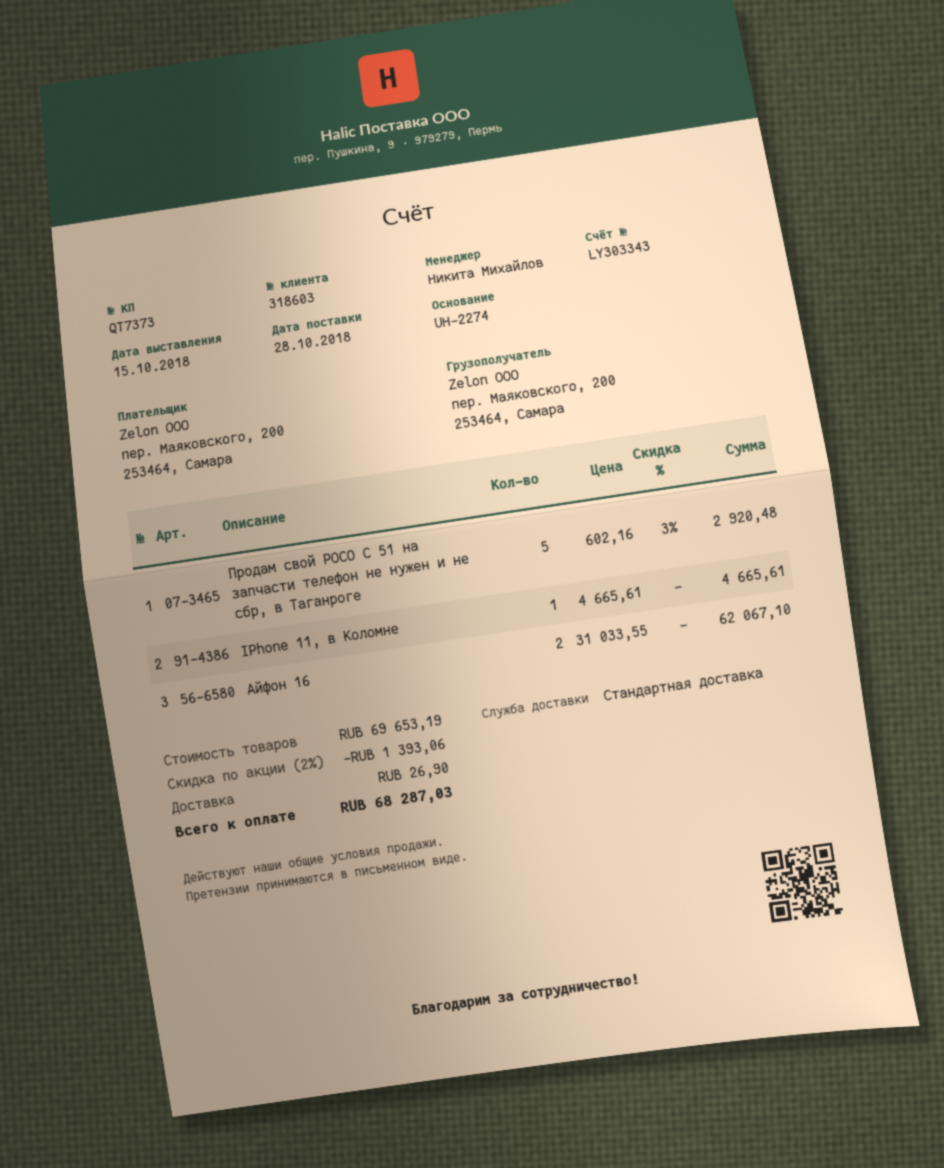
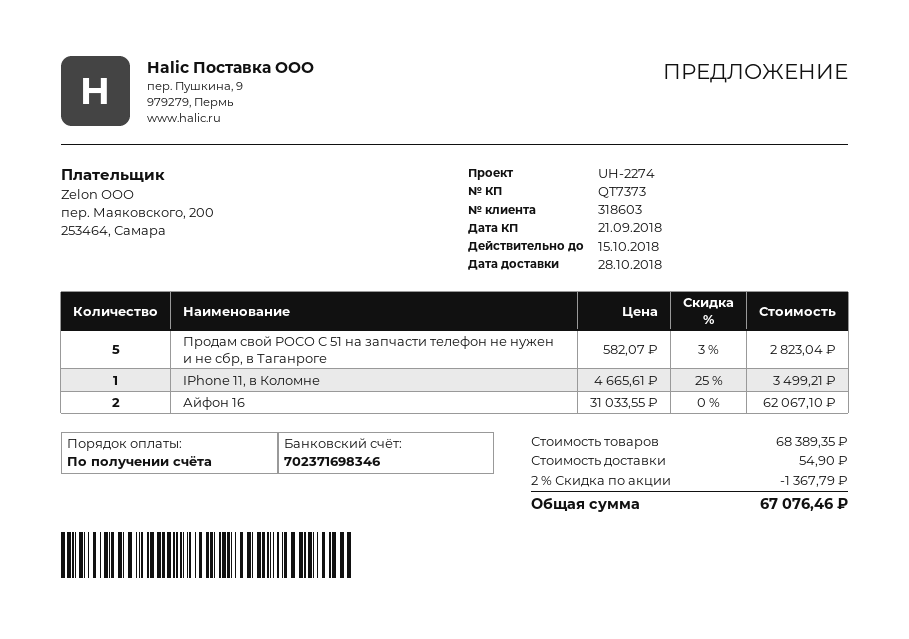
Продам свой POCO C 51 на запчасти телефон не нужен и не сбр, в Таганроге: 5 x 602.16 - 3% = 2920.48 -> 5 x 582.07 - 3% = 2823.04
IPhone 11, в Коломне: 1 x 4665.61 = 4665.61 -> 1 x 4665.61 - 25% = 3499.21
subtotal: 69653.19 -> 68389.35
discount: 2% = 1393.06 -> 2% = 1367.79
shipping: 26.90 -> 54.90
total: 68287.03 -> 67076.46

